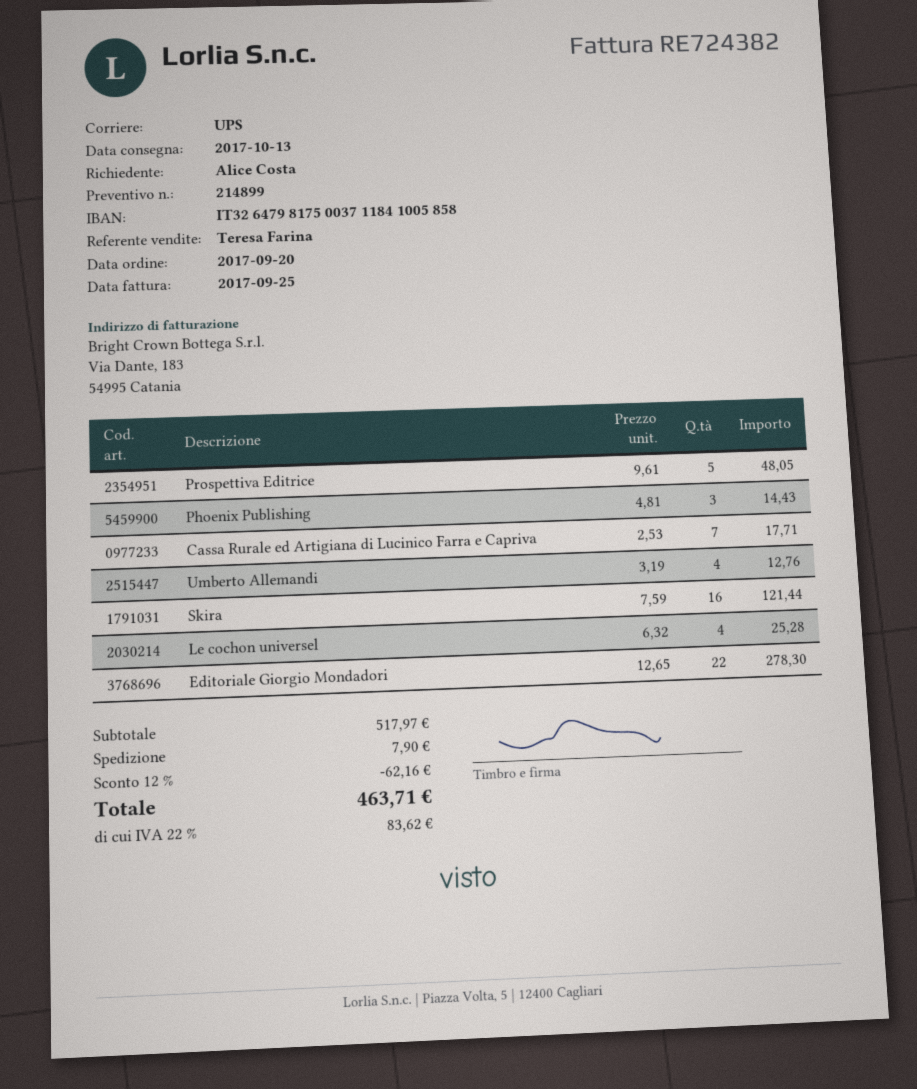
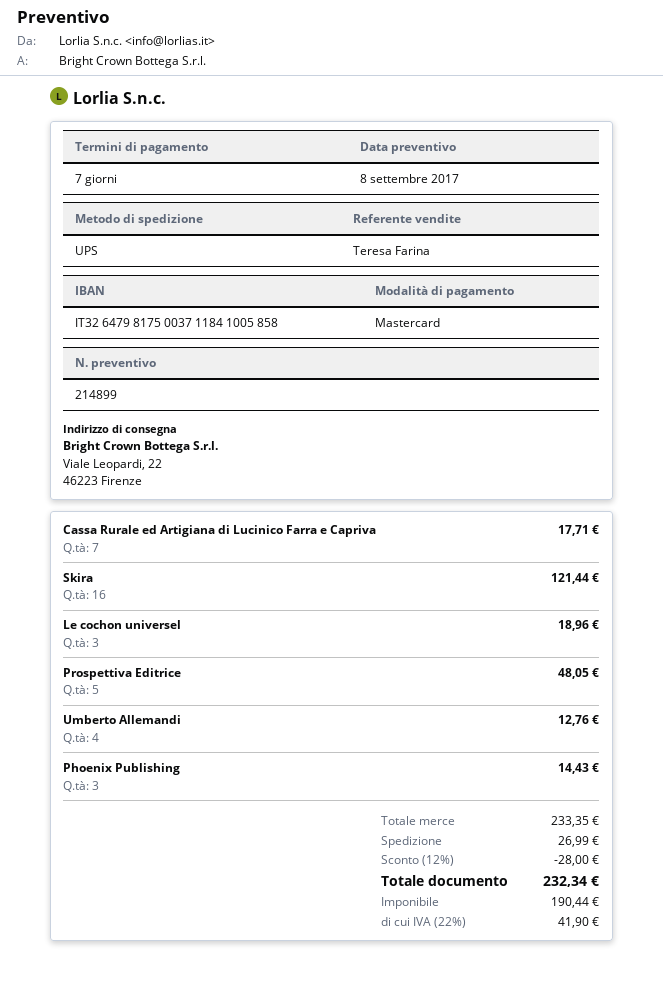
Le cochon universel: 4 for 25.28 -> 3 for 18.96
Editoriale Giorgio Mondadori: 22 for 278.30 -> none
subtotal: 517.97 -> 233.35
discount: 12% = 62.16 -> 12% = 28.00
shipping: 7.90 -> 26.99
tax: 22% = 83.62 -> 22% = 41.90
total: 463.71 -> 232.34

